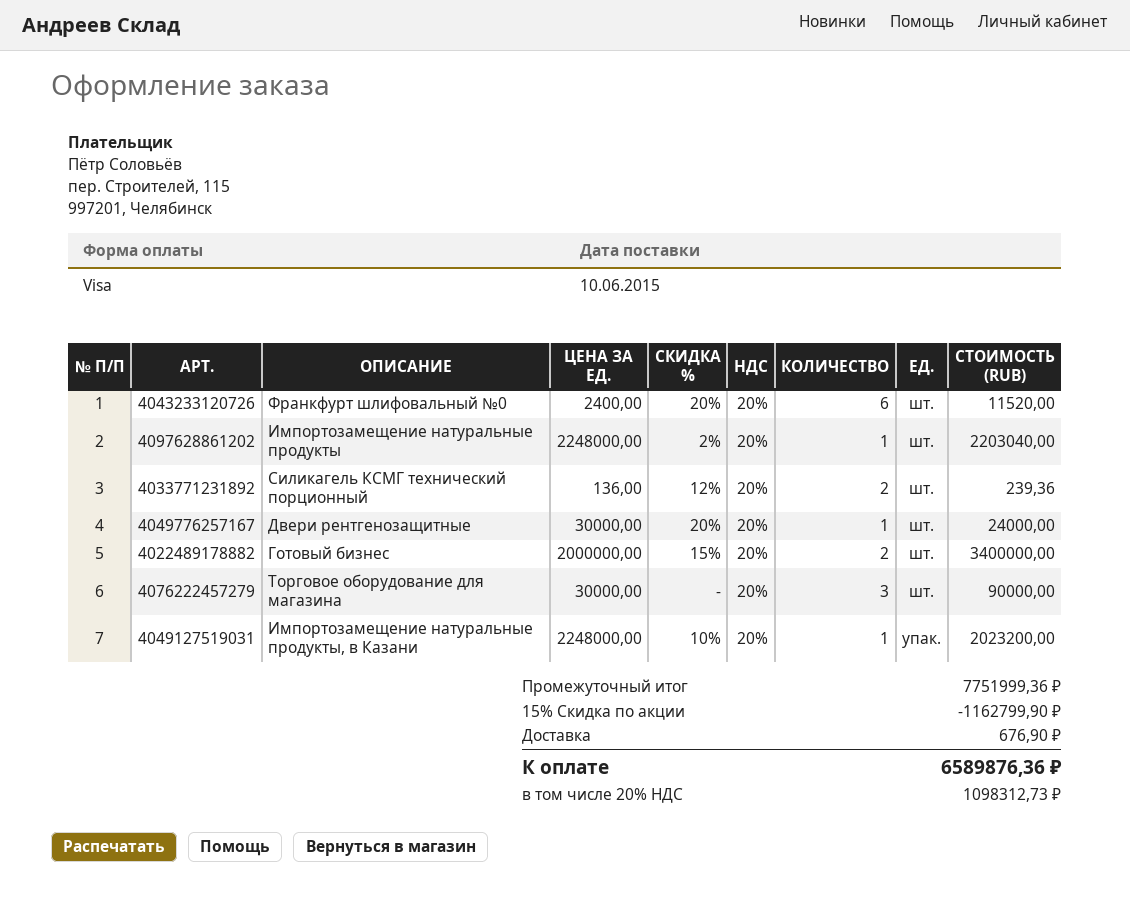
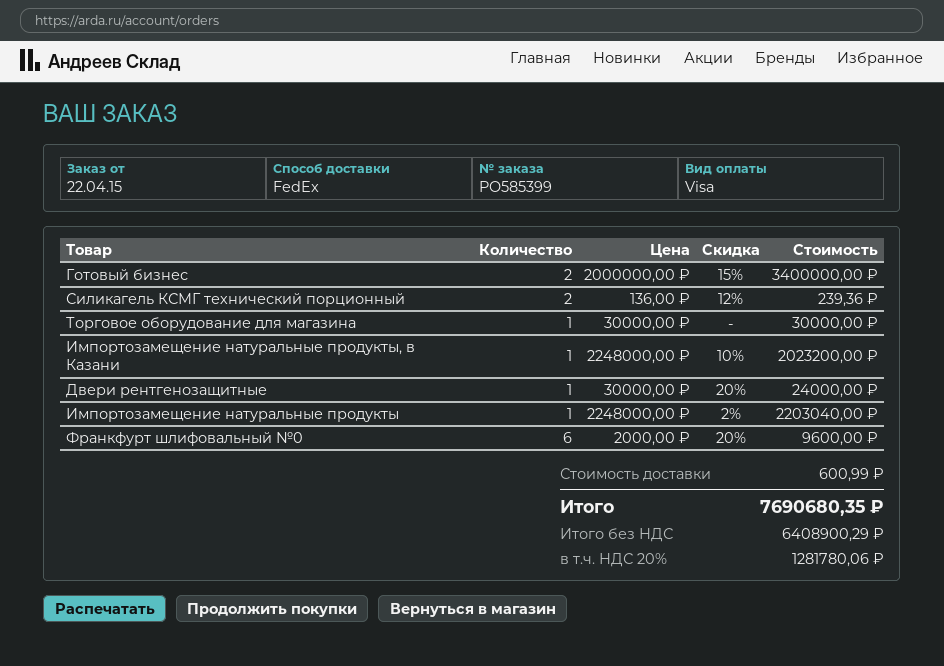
Франкфурт шлифовальный №0: 6 x 2400.00 - 20% = 11520.00 -> 6 x 2000.00 - 20% = 9600.00
Торговое оборудование для магазина: 3 x 30000.00 = 90000.00 -> 1 x 30000.00 = 30000.00
discount: 15% = 1162799.90 -> none
shipping: 676.90 -> 600.99
tax: 20% = 1098312.73 -> 20% = 1281780.06
total: 6589876.36 -> 7690680.35

